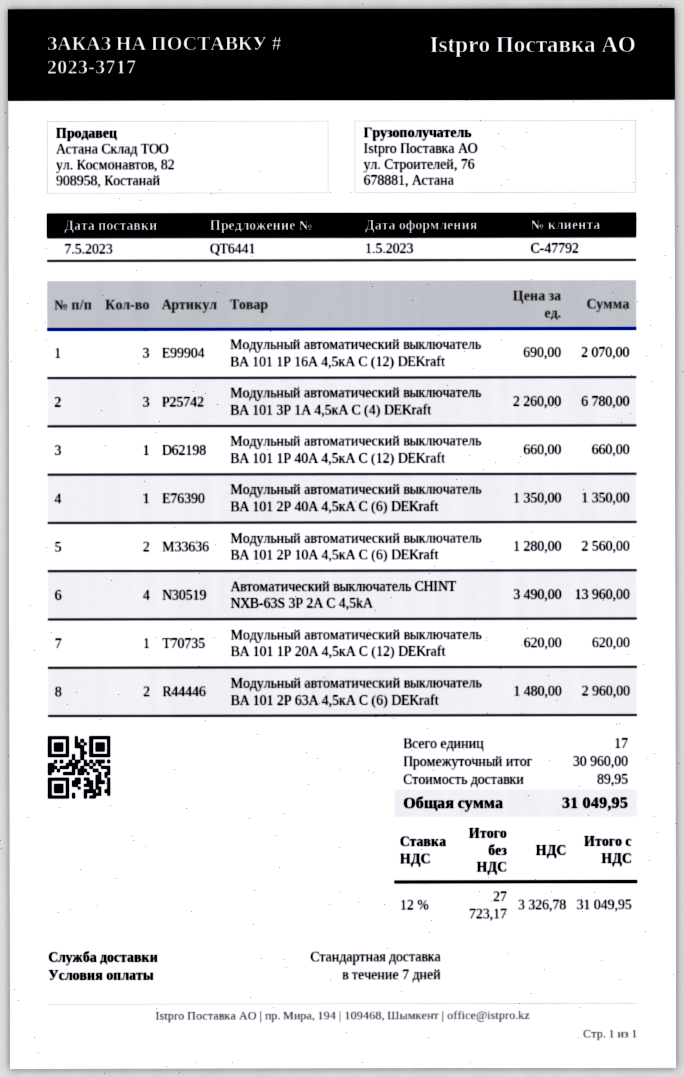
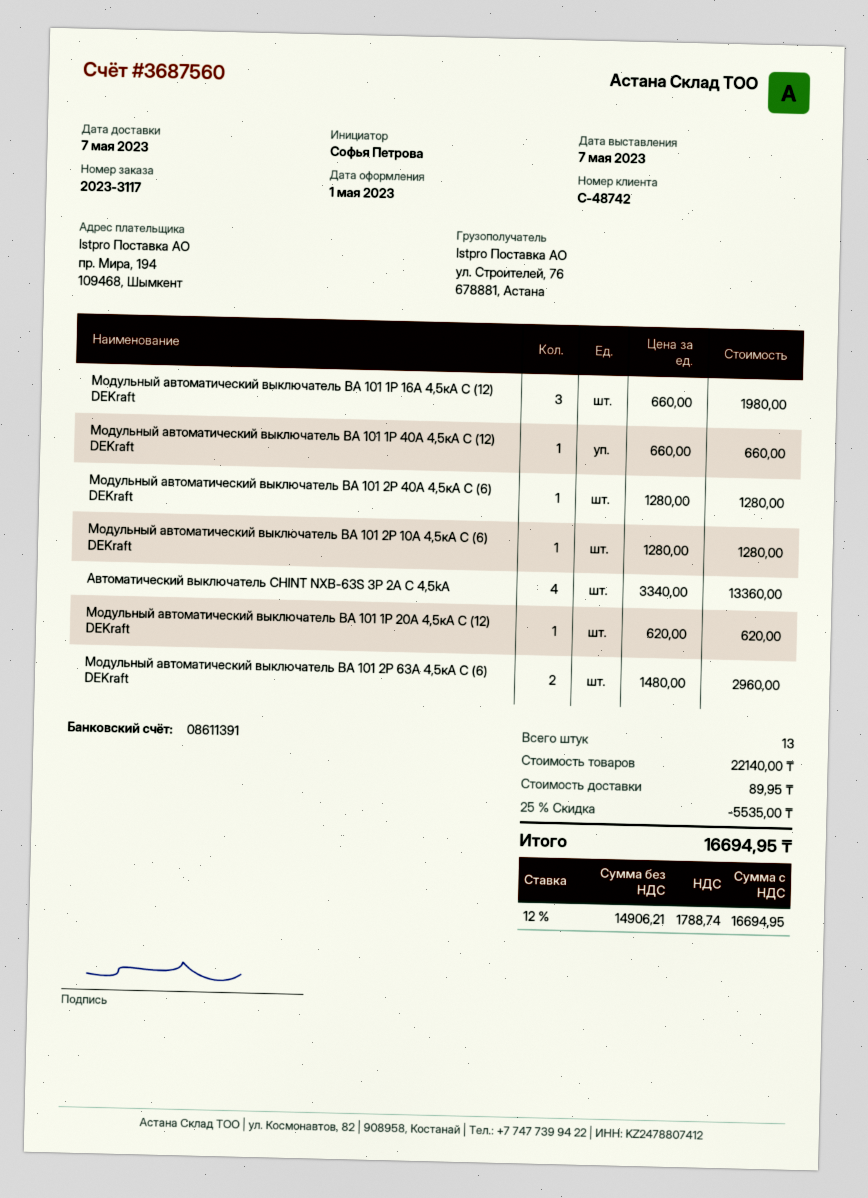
order number: 2023-3717 -> 2023-3117
customer number: C-47792 -> C-48742
Модульный автоматический выключатель ВА 101 1P 16А 4,5кА С (12) DEKraft: 3 x 690.00 = 2070.00 -> 3 x 660.00 = 1980.00
Модульный автоматический выключатель ВА 101 3P 1А 4,5кА С (4) DEKraft: 3 x 2260.00 = 6780.00 -> none
Модульный автоматический выключатель ВА 101 2P 40А 4,5кА С (6) DEKraft: 1 x 1350.00 = 1350.00 -> 1 x 1280.00 = 1280.00
Модульный автоматический выключатель ВА 101 2P 10А 4,5кА С (6) DEKraft: 2 x 1280.00 = 2560.00 -> 1 x 1280.00 = 1280.00
Автоматический выключатель CHINT NXB-63S 3P 2A C 4,5kA: 4 x 3490.00 = 13960.00 -> 4 x 3340.00 = 13360.00
total quantity: 17 -> 13
subtotal: 30960.00 -> 22140.00
discount: none -> 25% = 5535.00
net: 27723.17 -> 14906.21
tax: 12% = 3326.78 -> 12% = 1788.74
total: 31049.95 -> 16694.95

